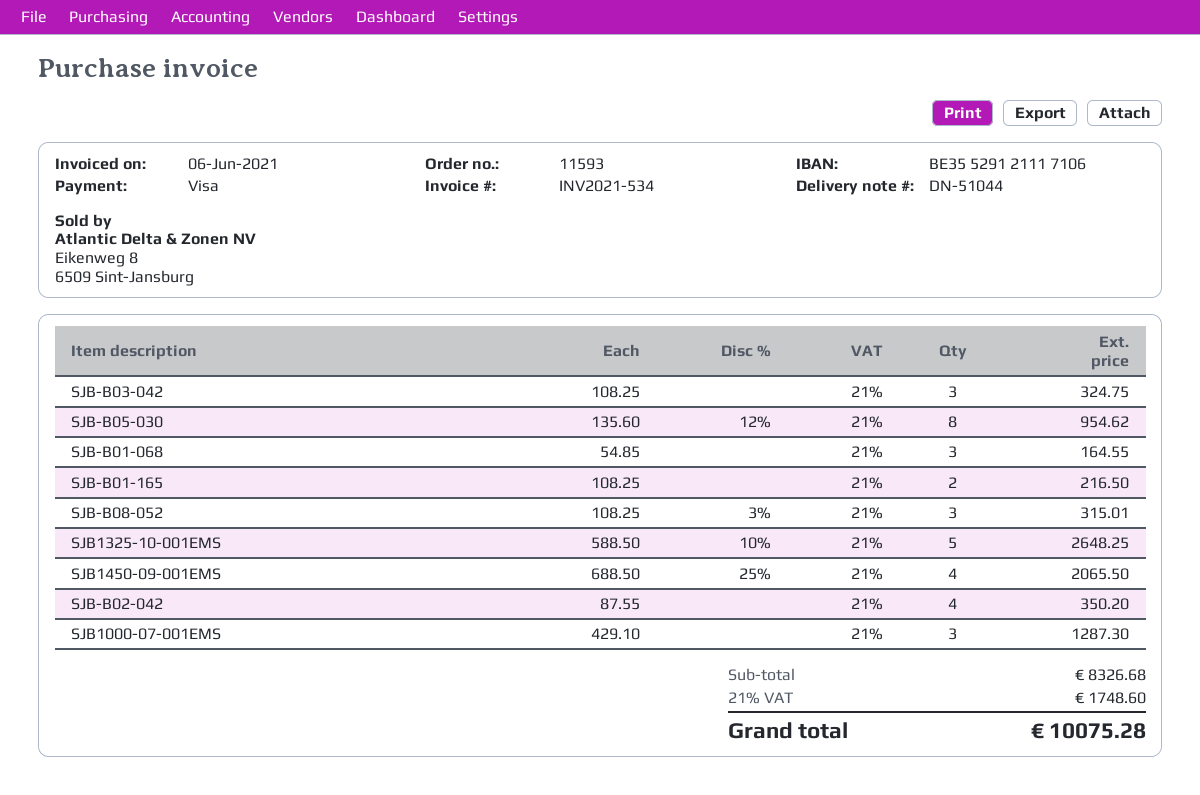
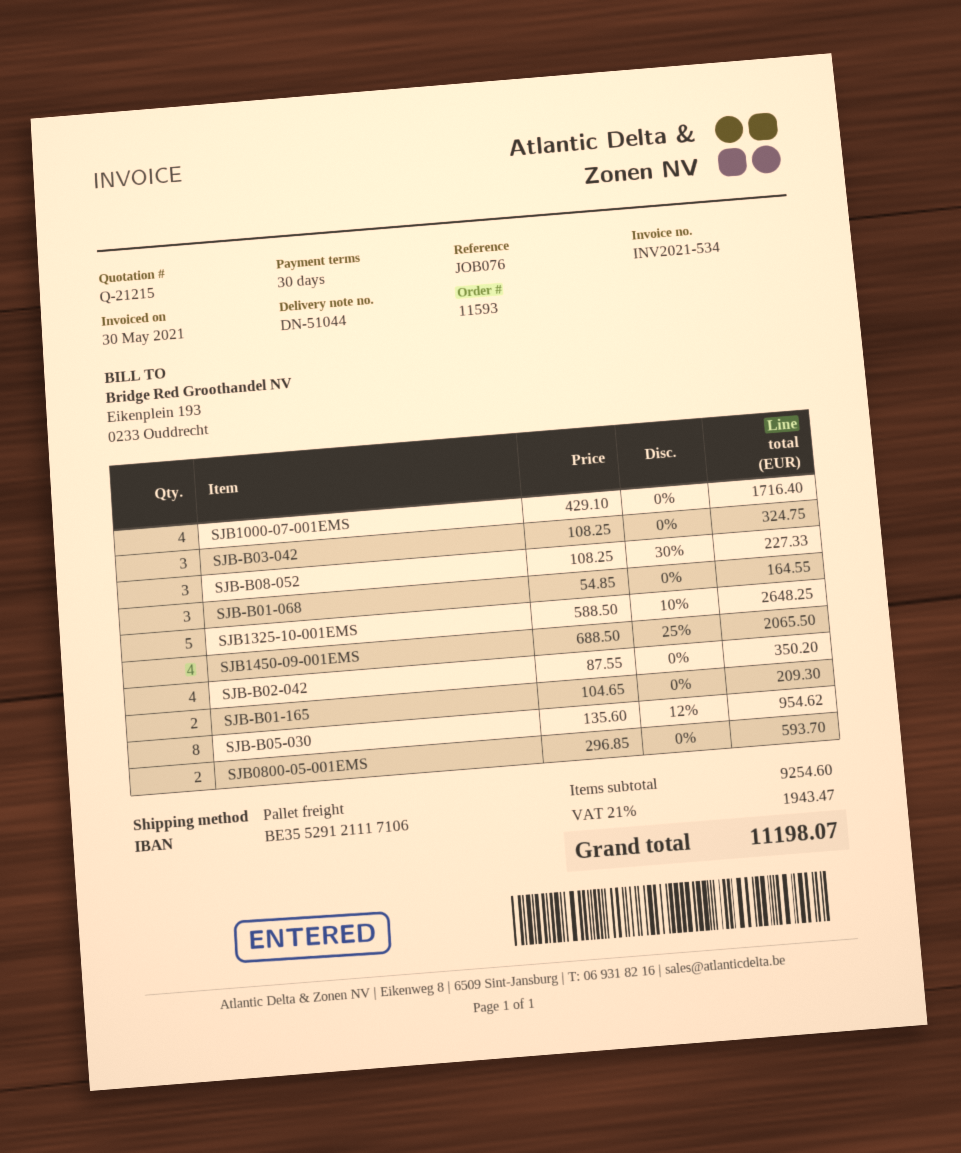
invoice date: 2021-06-06 -> 2021-05-30
SJB-B01-165: 2 x 108.25 = 216.50 -> 2 x 104.65 = 209.30
SJB-B08-052: 3 x 108.25 - 3% = 315.01 -> 3 x 108.25 - 30% = 227.33
SJB1000-07-001EMS: 3 x 429.10 = 1287.30 -> 4 x 429.10 = 1716.40
SJB0800-05-001EMS: none -> 2 x 296.85 = 593.70
subtotal: 8326.68 -> 9254.60
tax: 21% = 1748.60 -> 21% = 1943.47
total: 10075.28 -> 11198.07

